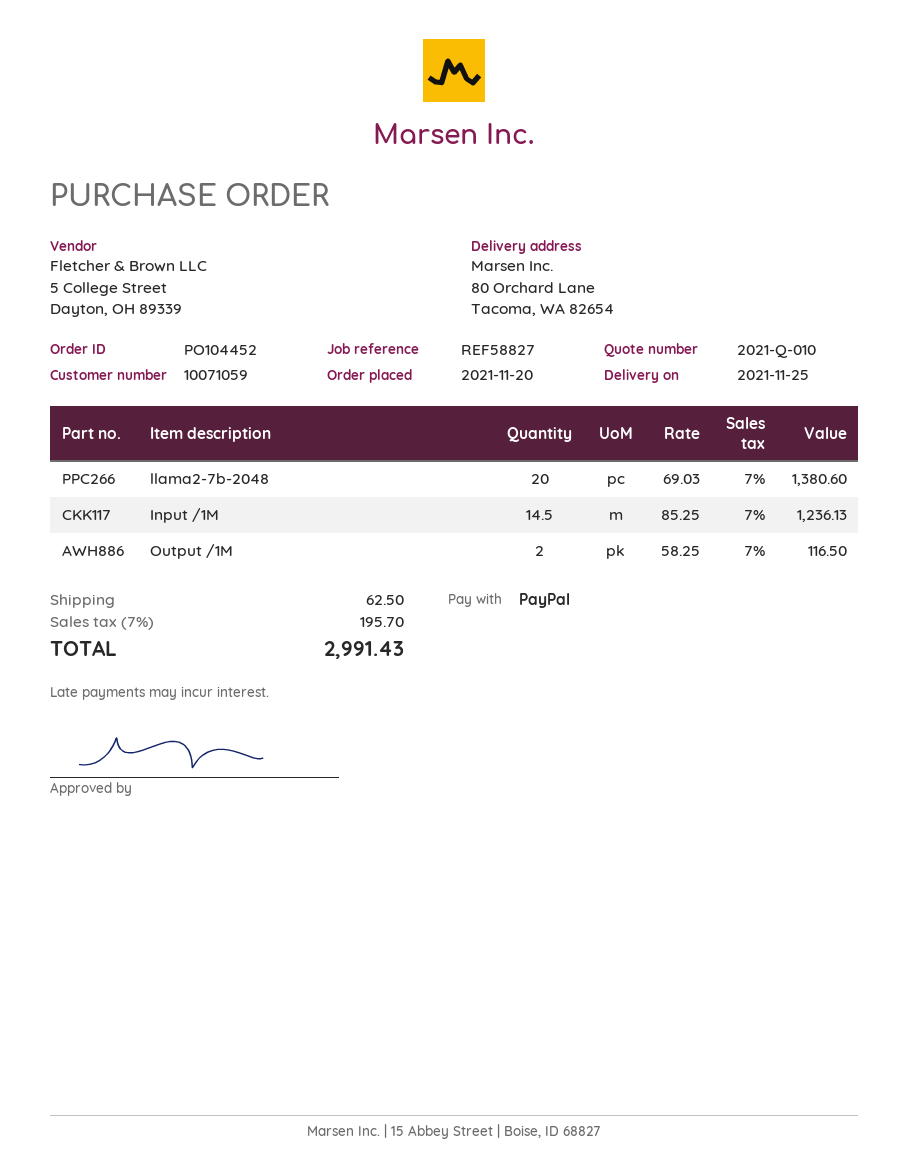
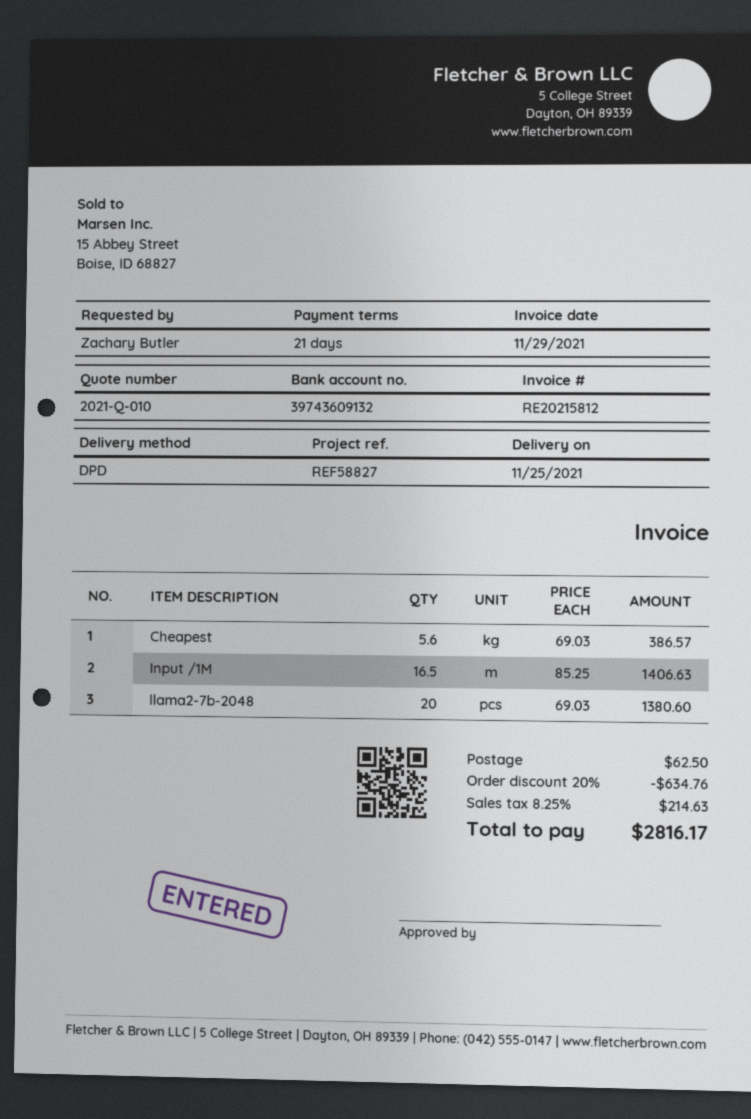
Input /1M: 14.5 x 85.25 = 1236.13 -> 16.5 x 85.25 = 1406.63
Output /1M: 2 x 58.25 = 116.50 -> none
Cheapest: none -> 5.6 x 69.03 = 386.57
discount: none -> 20% = 634.76
tax: 7% = 195.70 -> 8.25% = 214.63
total: 2991.43 -> 2816.17

